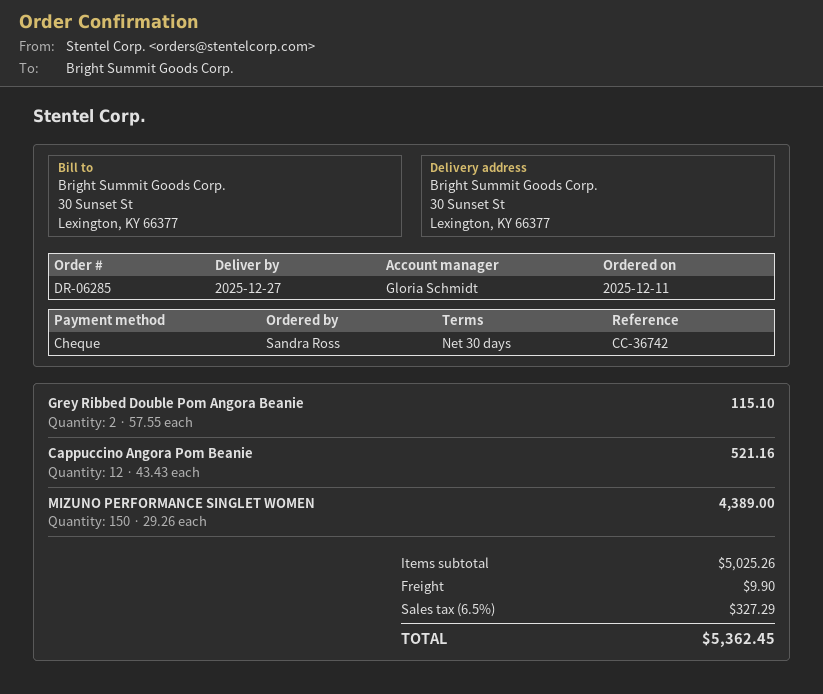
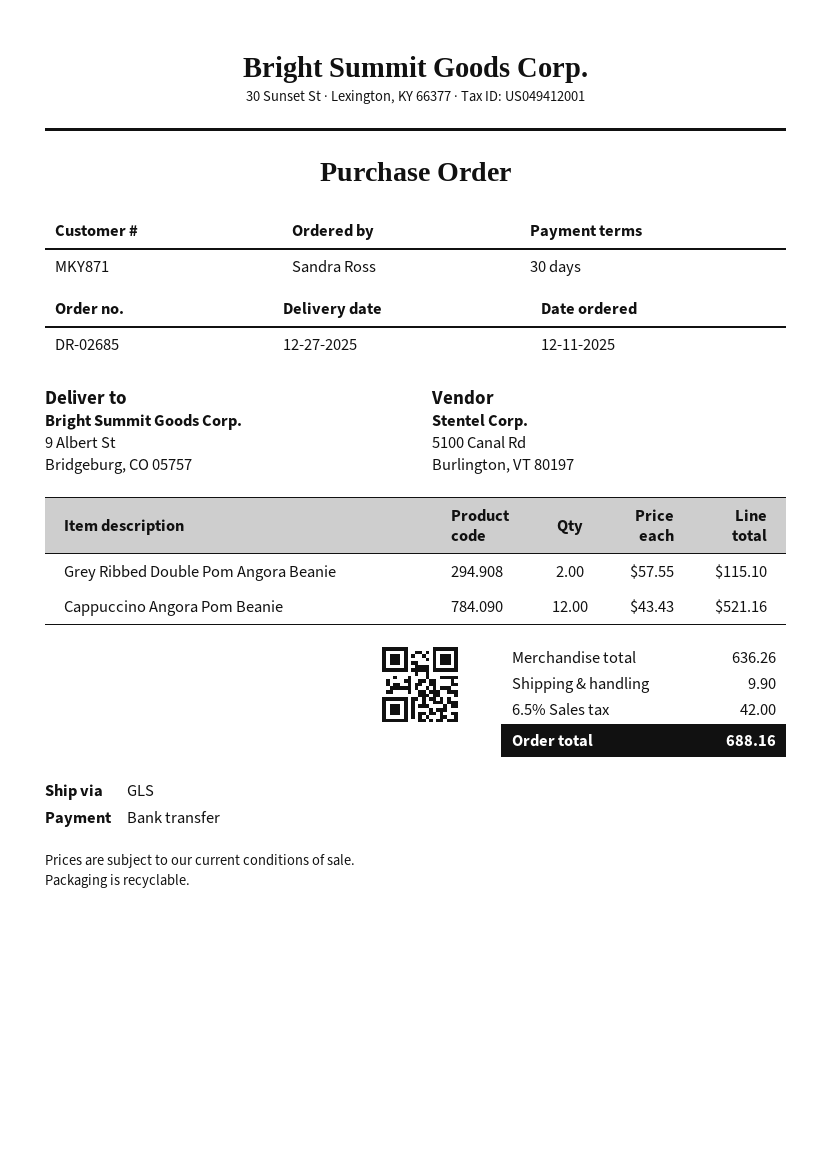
order number: DR-06285 -> DR-02685
payment method: cheque -> bank transfer
ship to: 30 Sunset St, Lexington, KY 66377 -> 9 Albert St, Bridgeburg, CO 05757
MIZUNO PERFORMANCE SINGLET WOMEN: 150 x 29.26 = 4389.00 -> none
subtotal: 5025.26 -> 636.26
tax: 6.5% = 327.29 -> 6.5% = 42.00
total: 5362.45 -> 688.16

